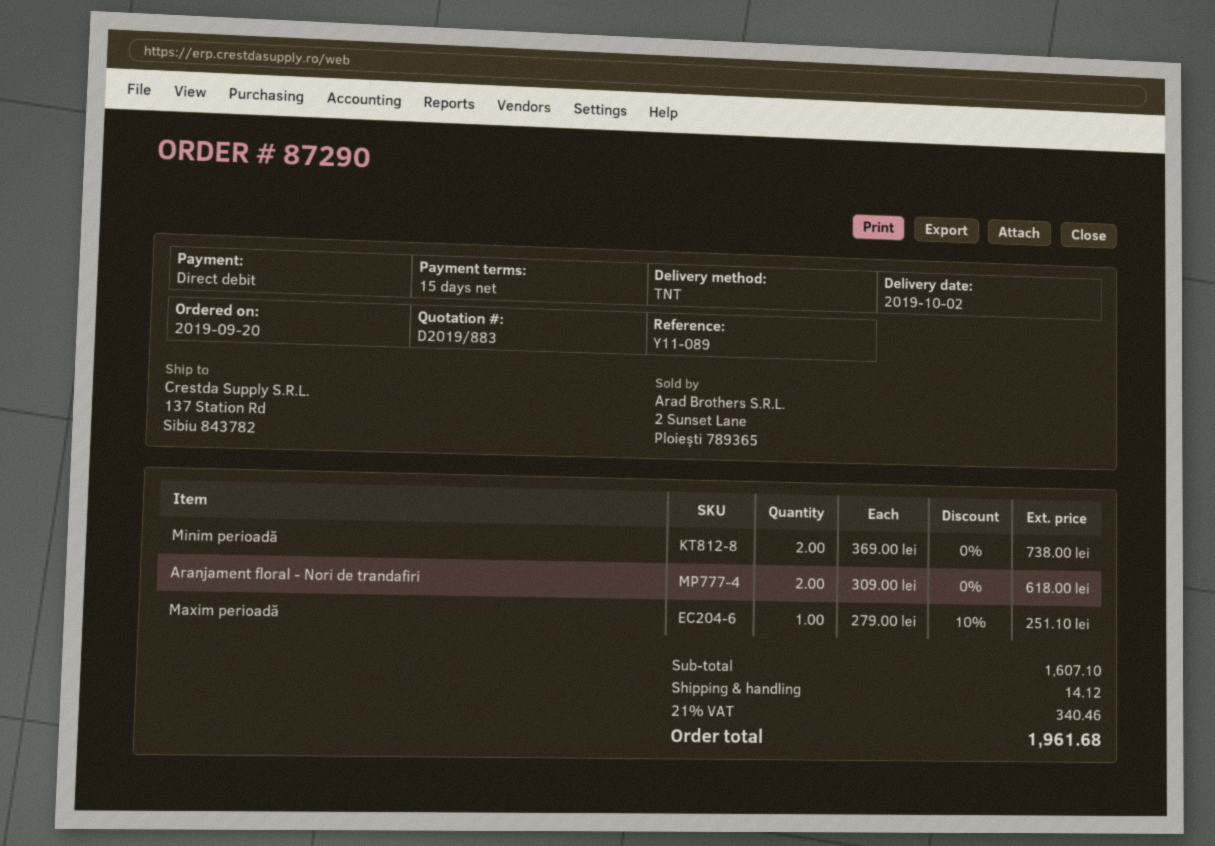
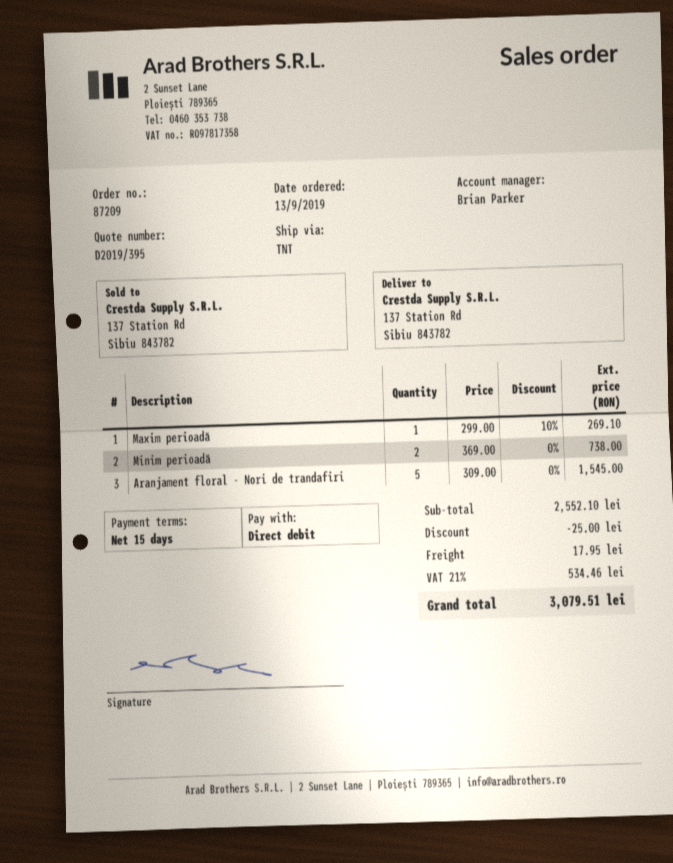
quote number: D2019/883 -> D2019/395
order number: 87290 -> 87209
order date: 2019-09-20 -> 2019-09-13
Aranjament floral - Nori de trandafiri: 2 x 309.00 = 618.00 -> 5 x 309.00 = 1545.00
Maxim perioadă: 1 x 279.00 - 10% = 251.10 -> 1 x 299.00 - 10% = 269.10
subtotal: 1607.10 -> 2552.10
discount: none -> 25.00
shipping: 14.12 -> 17.95
tax: 21% = 340.46 -> 21% = 534.46
total: 1961.68 -> 3079.51

